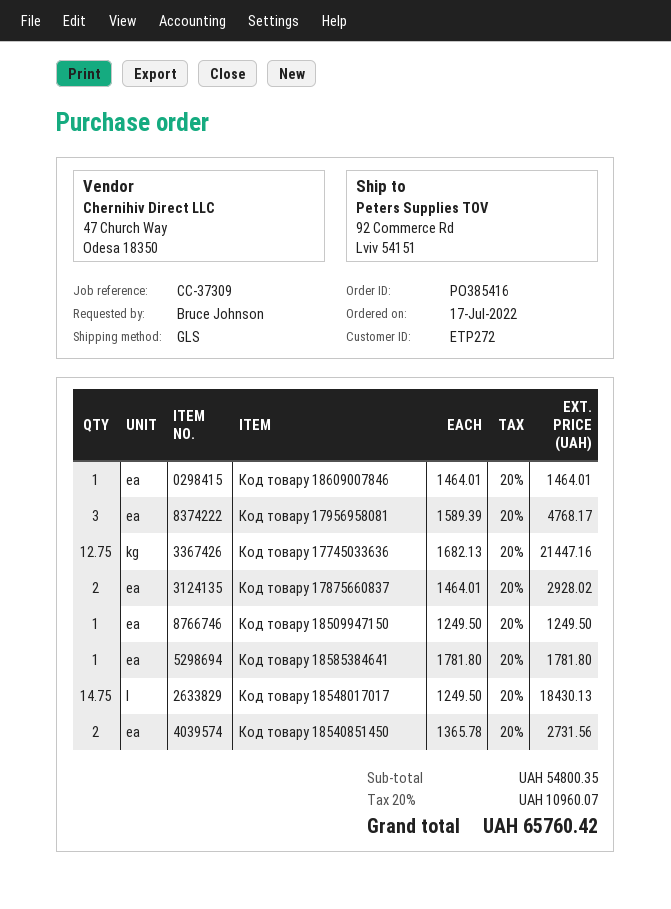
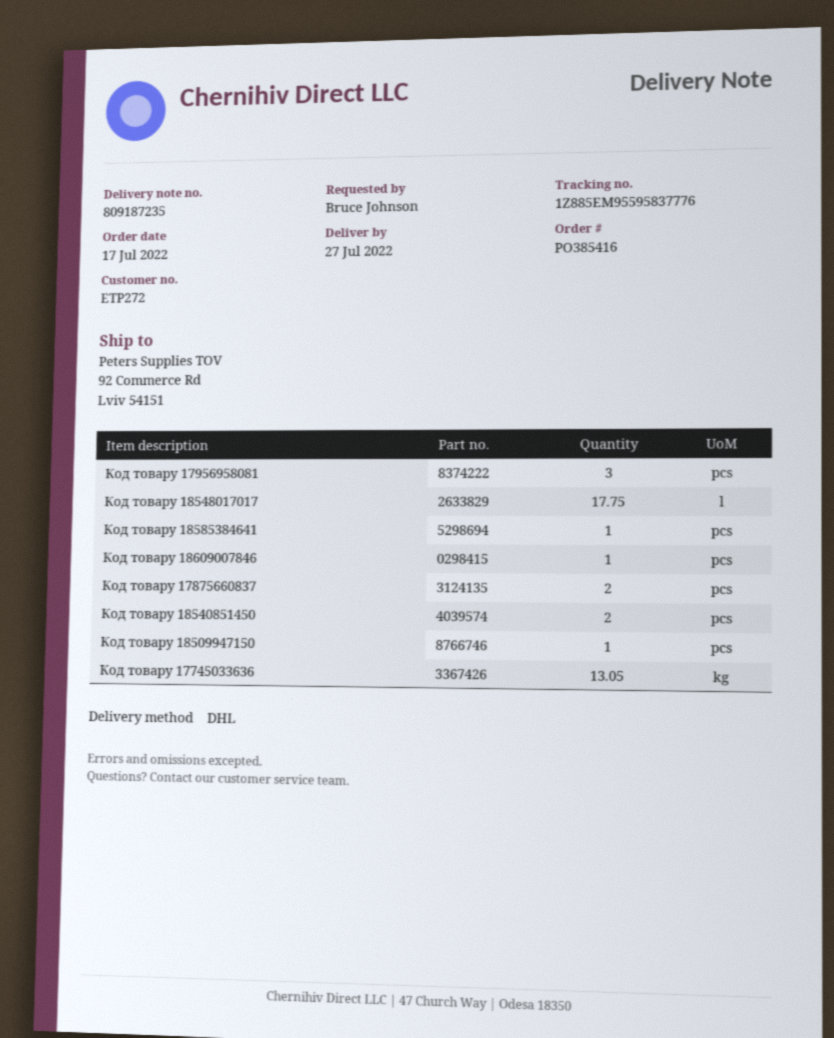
shipping method: GLS -> DHL
Код товару 17745033636: 12.75 -> 13.05
Код товару 18548017017: 14.75 -> 17.75

